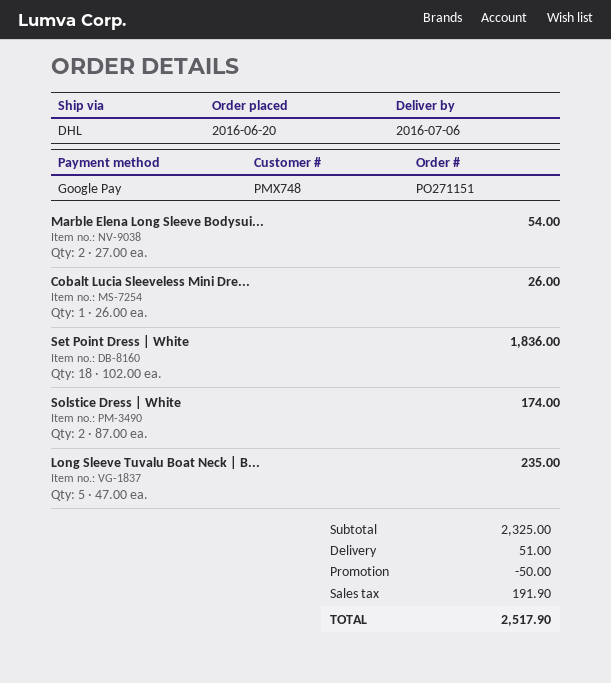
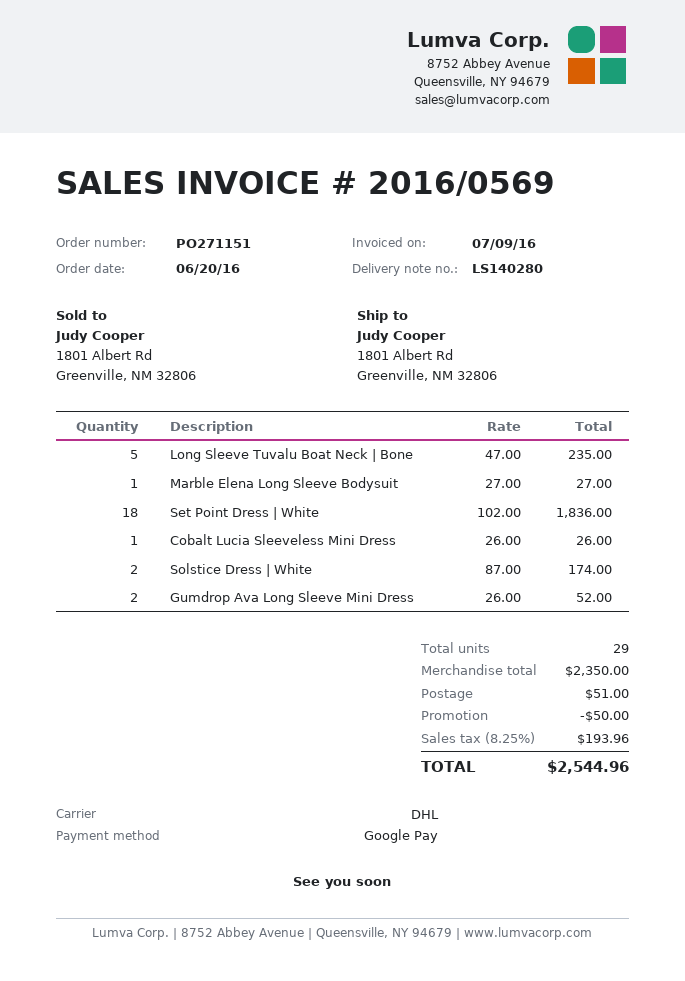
Marble Elena Long Sleeve Bodysui...: 2 x 27.00 = 54.00 -> 1 x 27.00 = 27.00
Gumdrop Ava Long Sleeve Mini Dress: none -> 2 x 26.00 = 52.00
subtotal: 2325.00 -> 2350.00
tax: 191.90 -> 193.96
total: 2517.90 -> 2544.96

